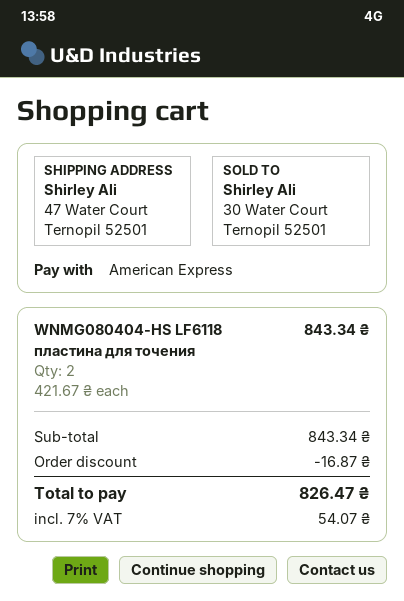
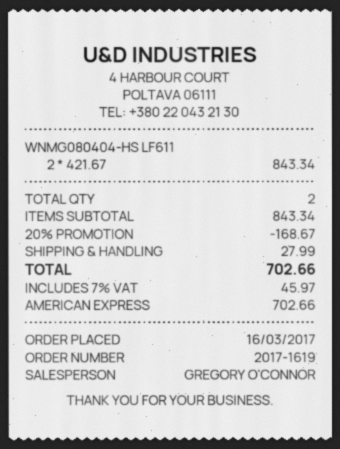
discount: 16.87 -> 168.67
shipping: none -> 27.99
tax: 7% = 54.07 -> 7% = 45.97
total: 826.47 -> 702.66

